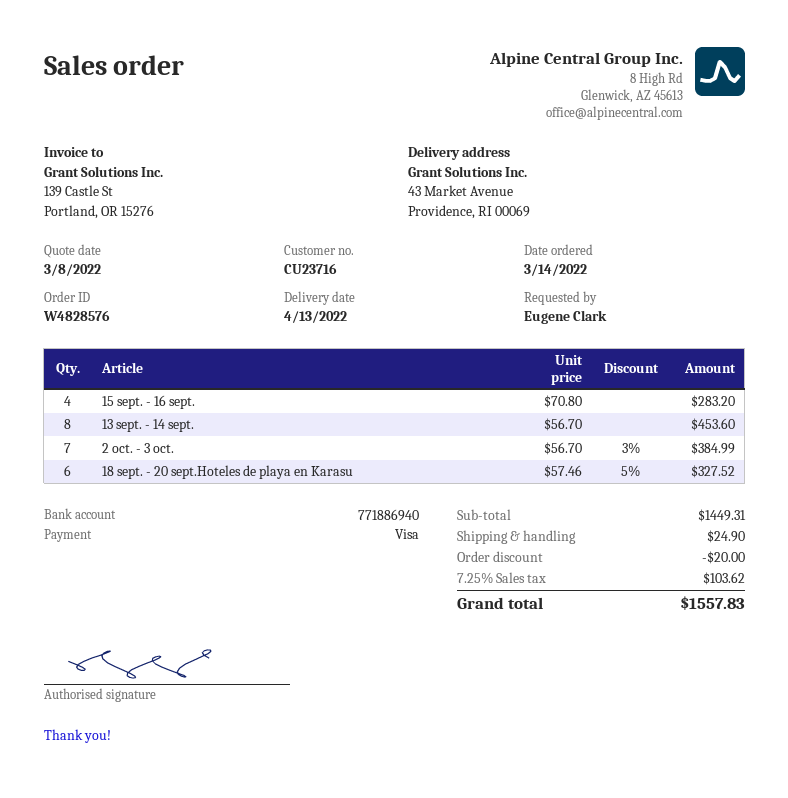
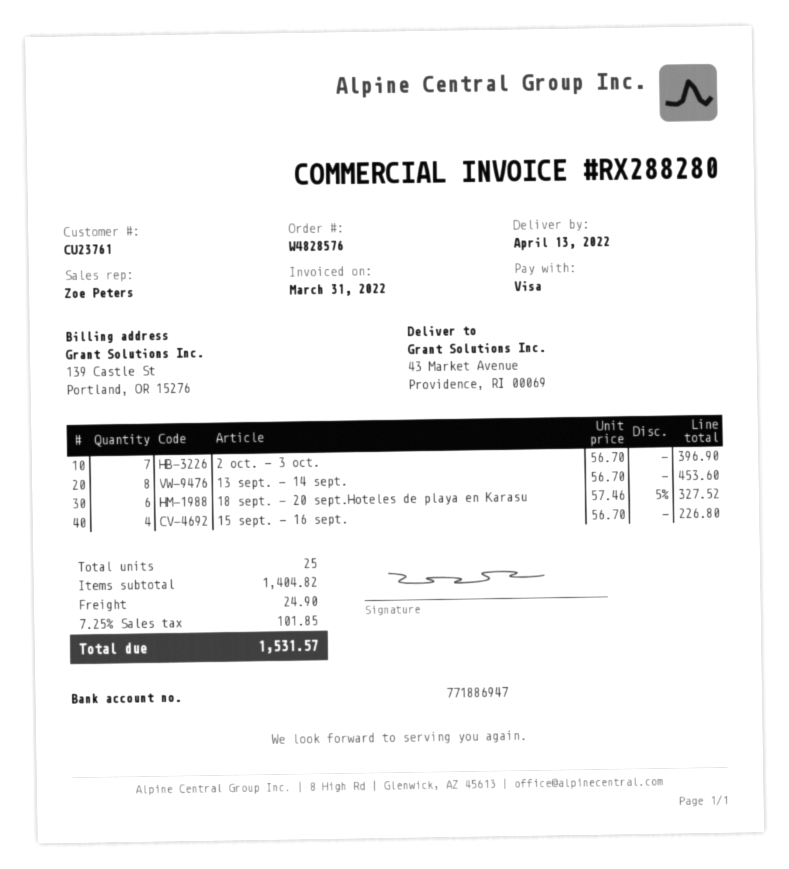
customer number: CU23716 -> CU23761
bank account: 771886940 -> 771886947
15 sept. - 16 sept.: 4 x 70.80 = 283.20 -> 4 x 56.70 = 226.80
2 oct. - 3 oct.: 7 x 56.70 - 3% = 384.99 -> 7 x 56.70 = 396.90
subtotal: 1449.31 -> 1404.82
discount: 20.00 -> none
tax: 7.25% = 103.62 -> 7.25% = 101.85
total: 1557.83 -> 1531.57

